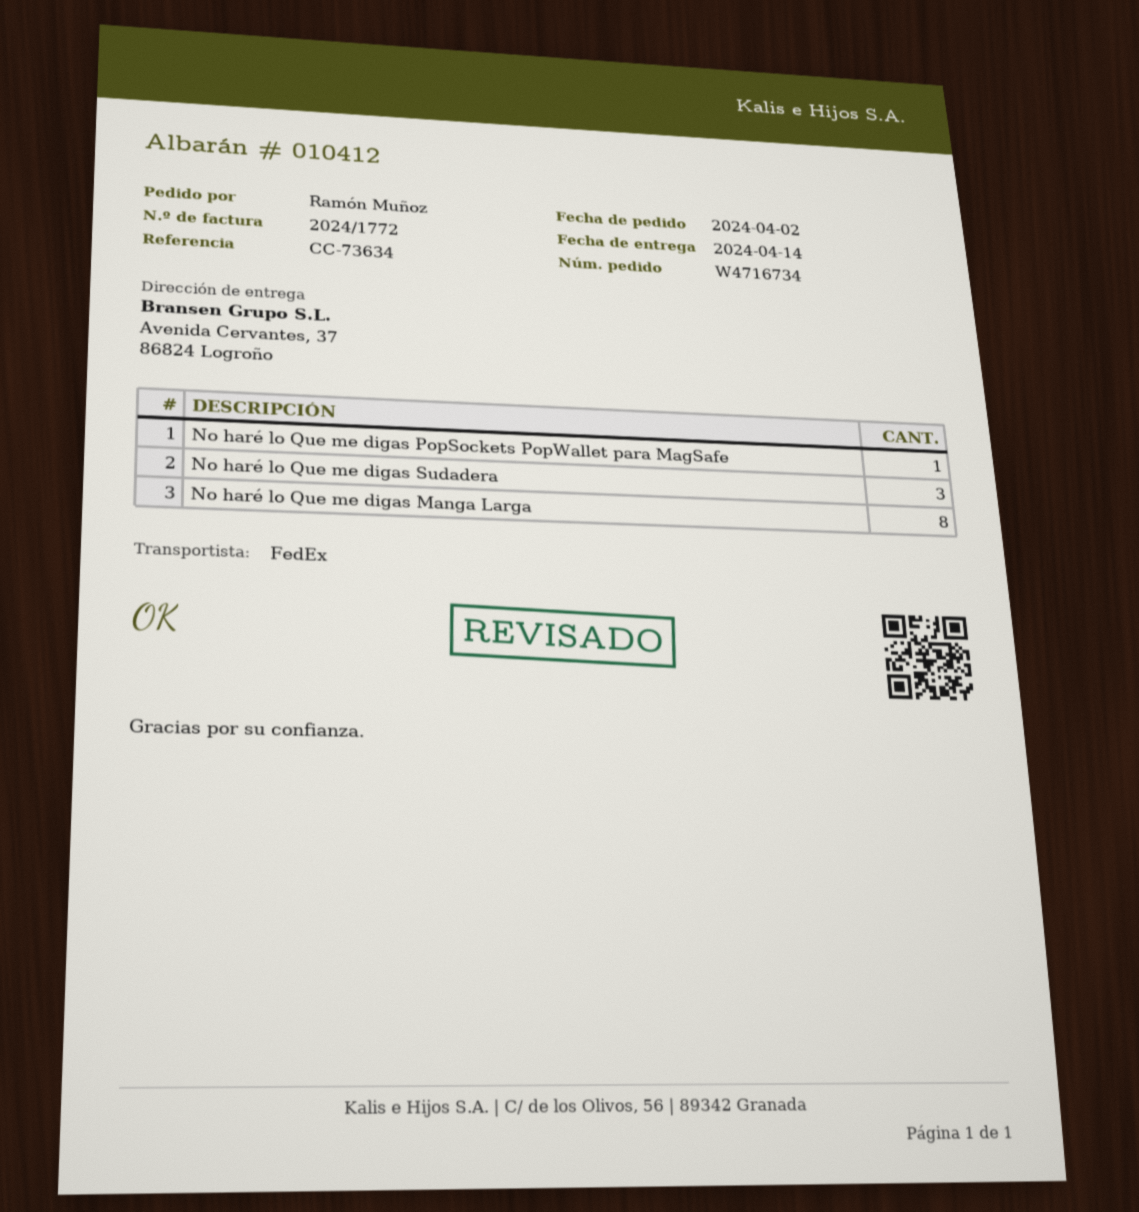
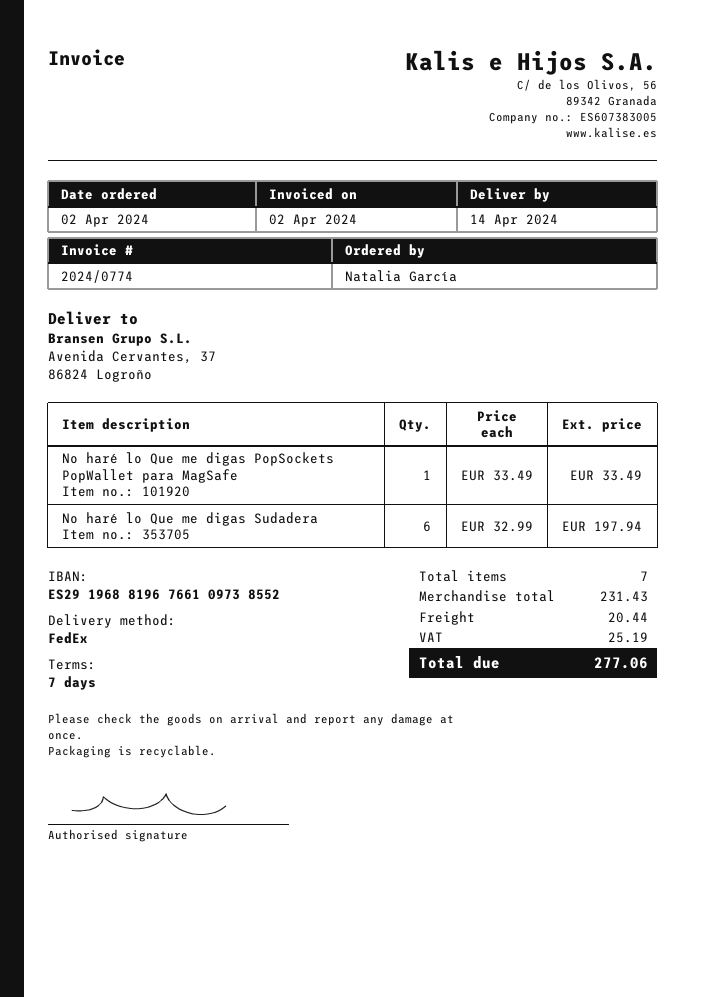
invoice number: 2024/1772 -> 2024/0774
ordered by: Ramón Muñoz -> Natalia García
No haré lo Que me digas Sudadera: 3 -> 6
No haré lo Que me digas Manga Larga: 8 -> none

